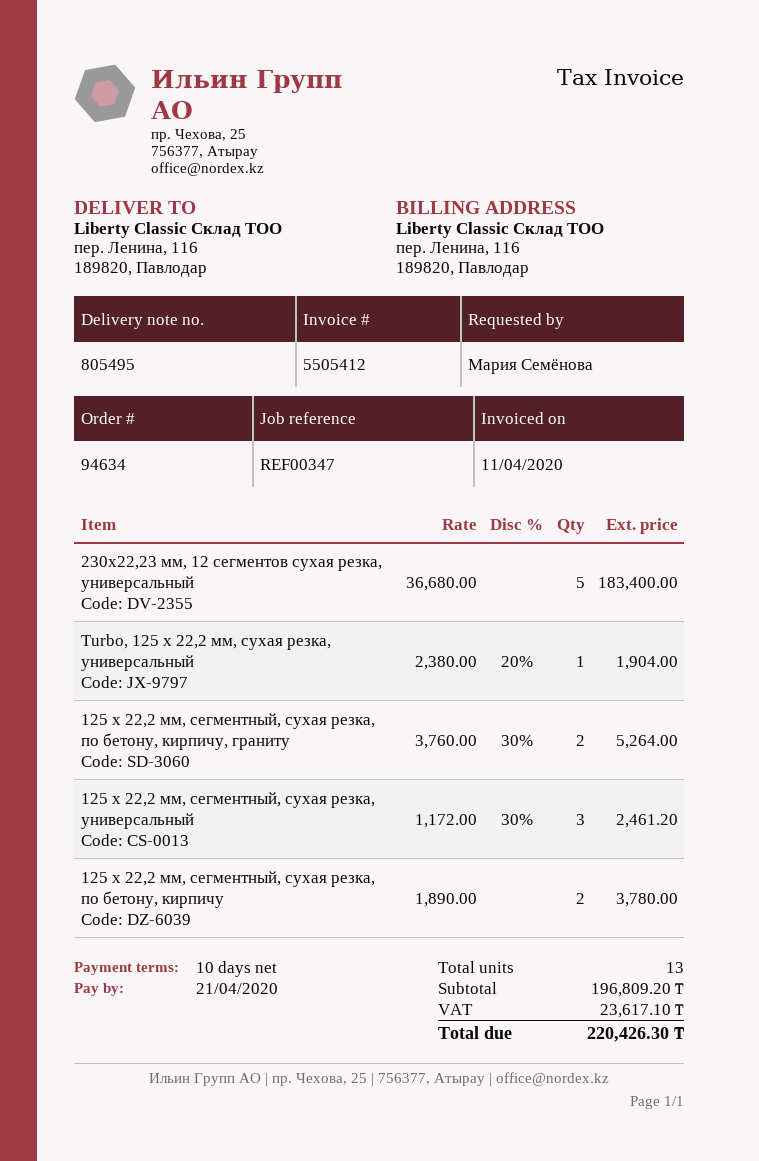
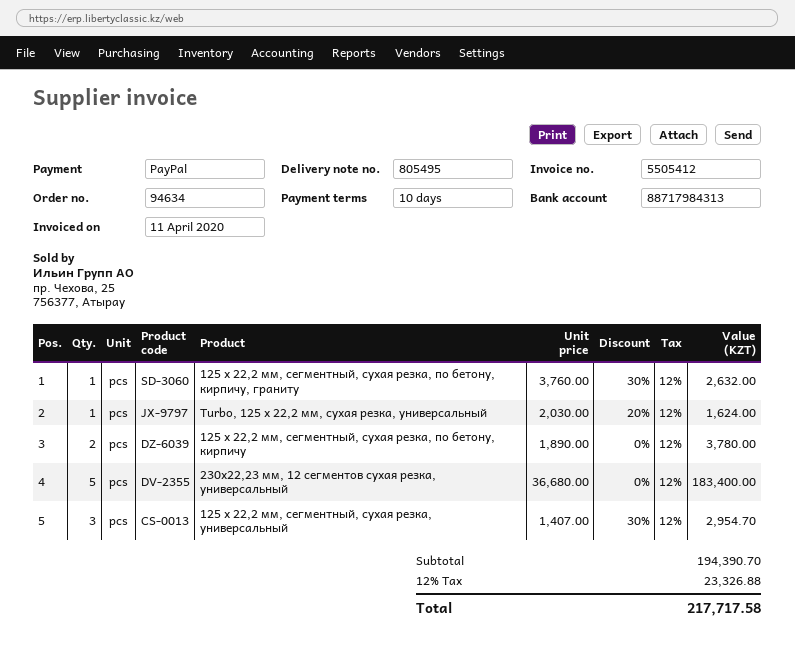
Turbo, 125 х 22,2 мм, сухая резка, универсальный: 1 x 2380.00 - 20% = 1904.00 -> 1 x 2030.00 - 20% = 1624.00
125 х 22,2 мм, сегментный, сухая резка, по бетону, кирпичу, граниту: 2 x 3760.00 - 30% = 5264.00 -> 1 x 3760.00 - 30% = 2632.00
125 х 22,2 мм, сегментный, сухая резка, универсальный: 3 x 1172.00 - 30% = 2461.20 -> 3 x 1407.00 - 30% = 2954.70
subtotal: 196809.20 -> 194390.70
tax: 23617.10 -> 23326.88
total: 220426.30 -> 217717.58

